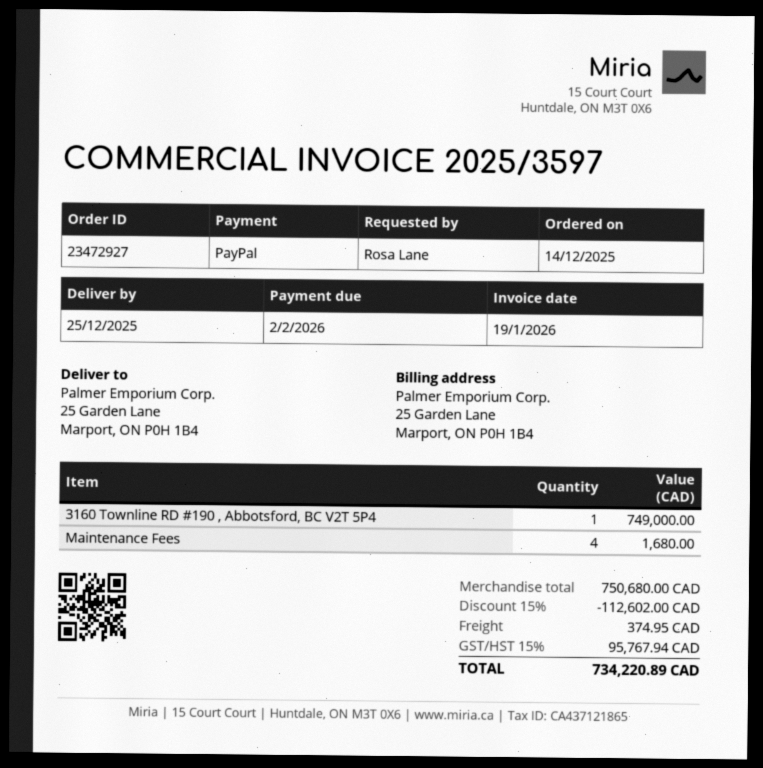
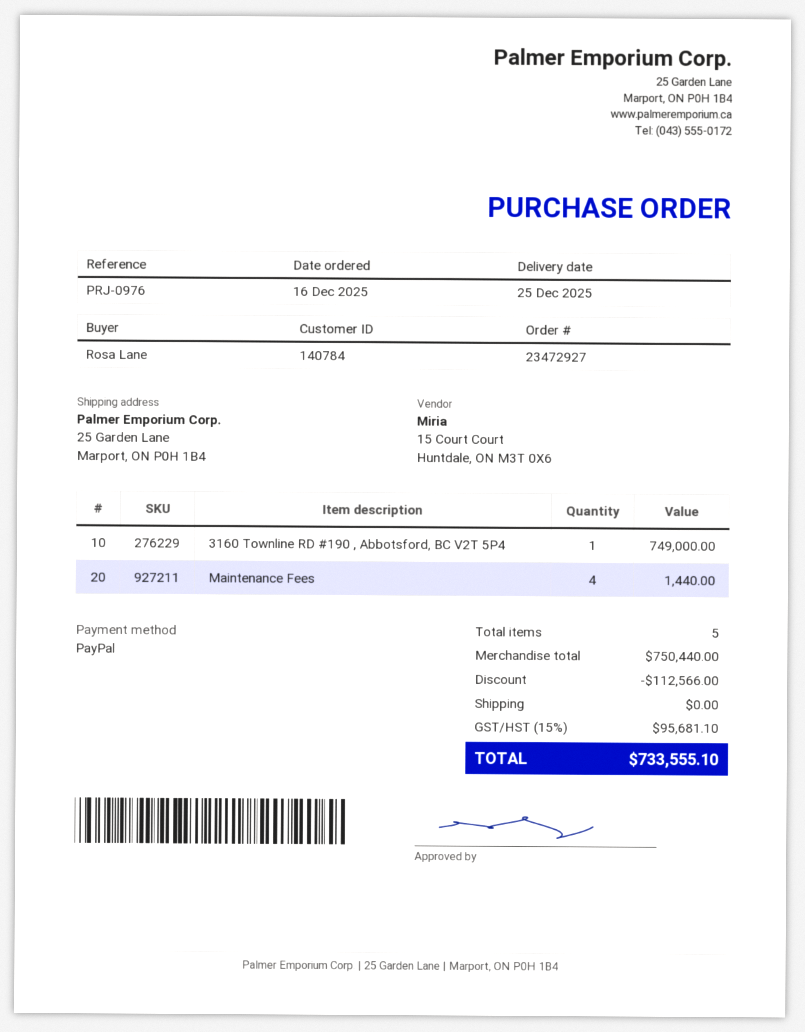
order date: 2025-12-14 -> 2025-12-16
Maintenance Fees: 4 for 1680.00 -> 4 for 1440.00
subtotal: 750680.00 -> 750440.00
discount: 112602.00 -> 112566.00
shipping: 374.95 -> 0.00
tax: 15% = 95767.94 -> 15% = 95681.10
total: 734220.89 -> 733555.10

